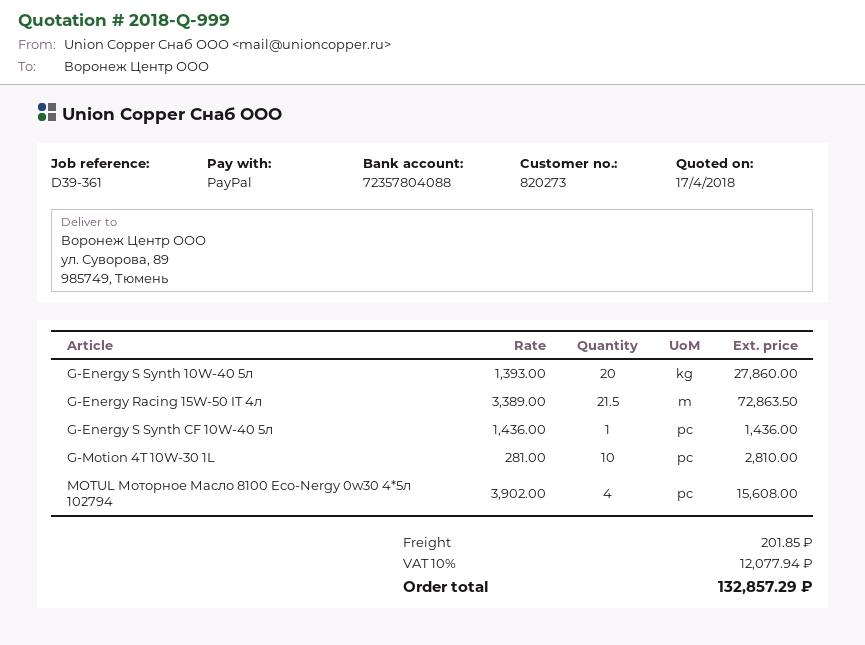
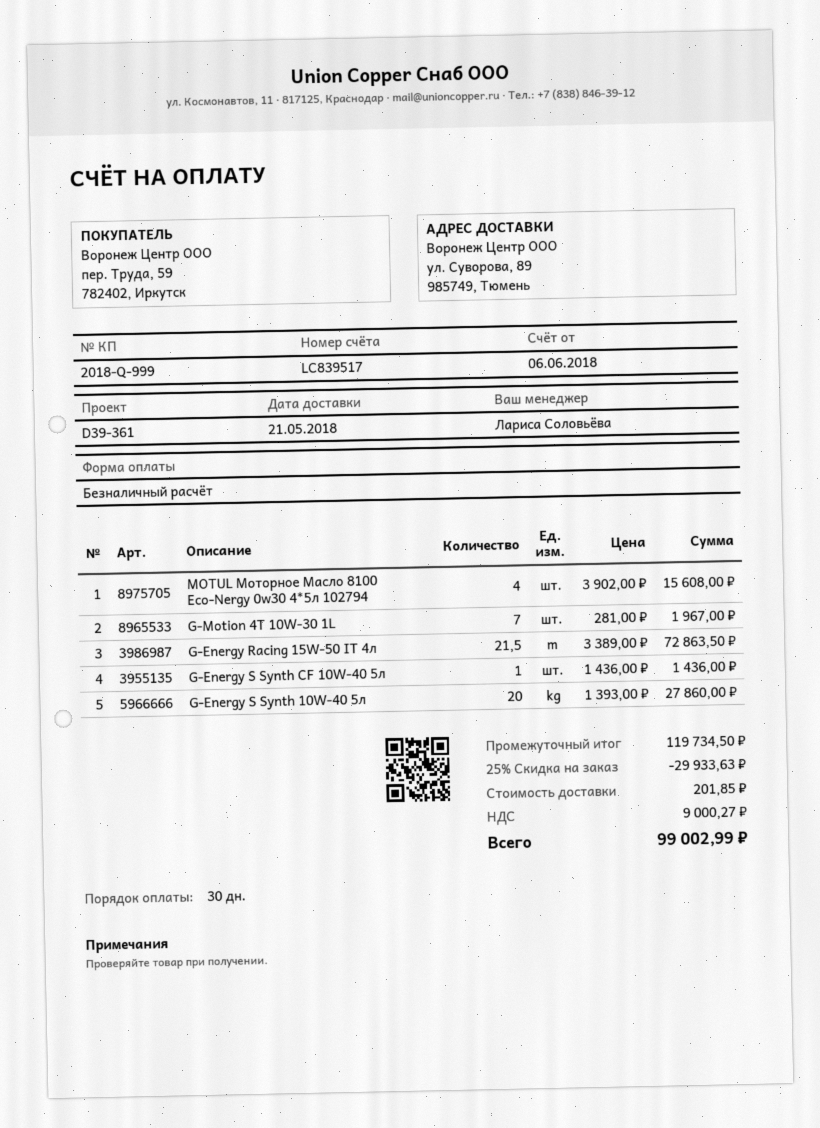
payment method: PayPal -> bank transfer
G-Motion 4T 10W-30 1L: 10 x 281.00 = 2810.00 -> 7 x 281.00 = 1967.00
discount: none -> 25% = 29933.63
tax: 12077.94 -> 9000.27
total: 132857.29 -> 99002.99

